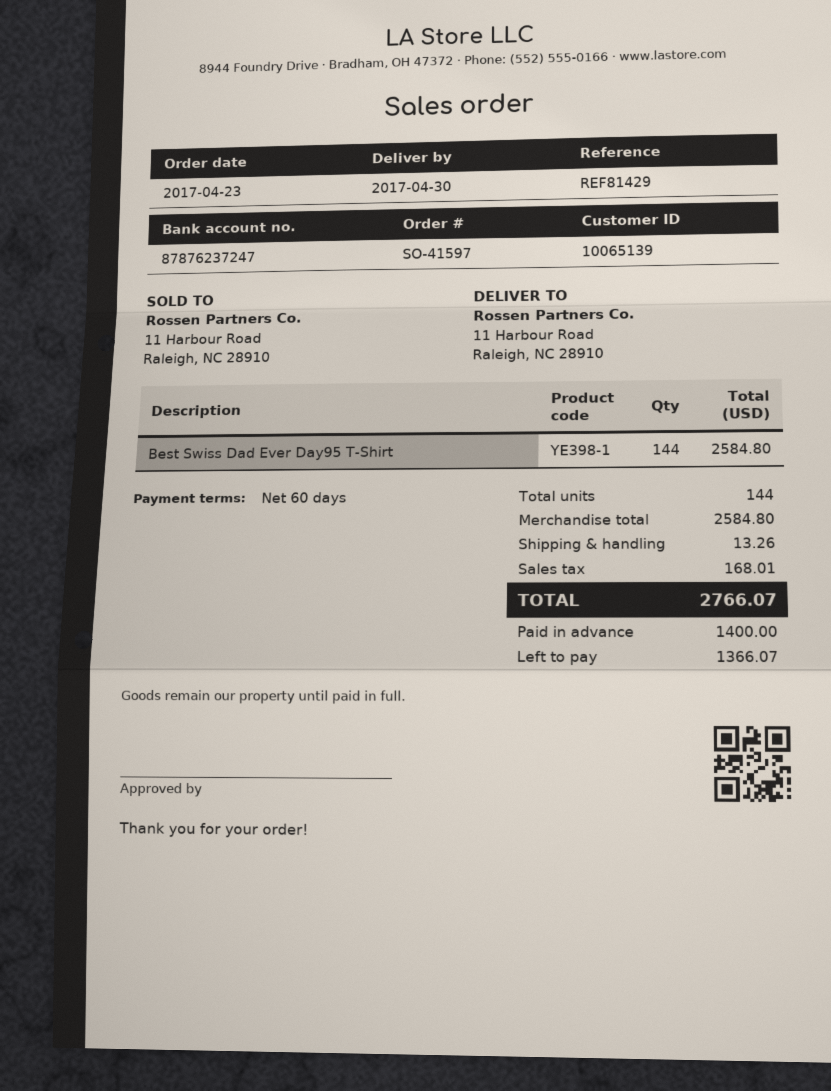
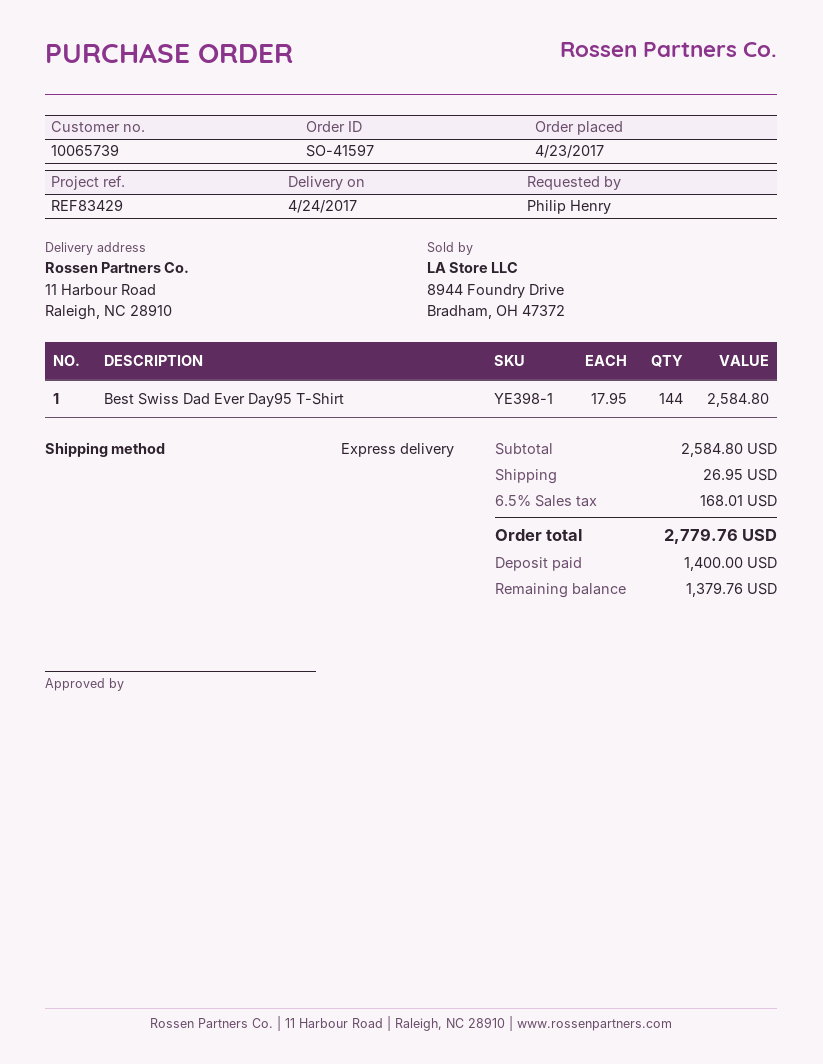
delivery date: 2017-04-30 -> 2017-04-24
customer number: 10065139 -> 10065739
reference: REF81429 -> REF83429
shipping: 13.26 -> 26.95
total: 2766.07 -> 2779.76
balance: 1366.07 -> 1379.76

